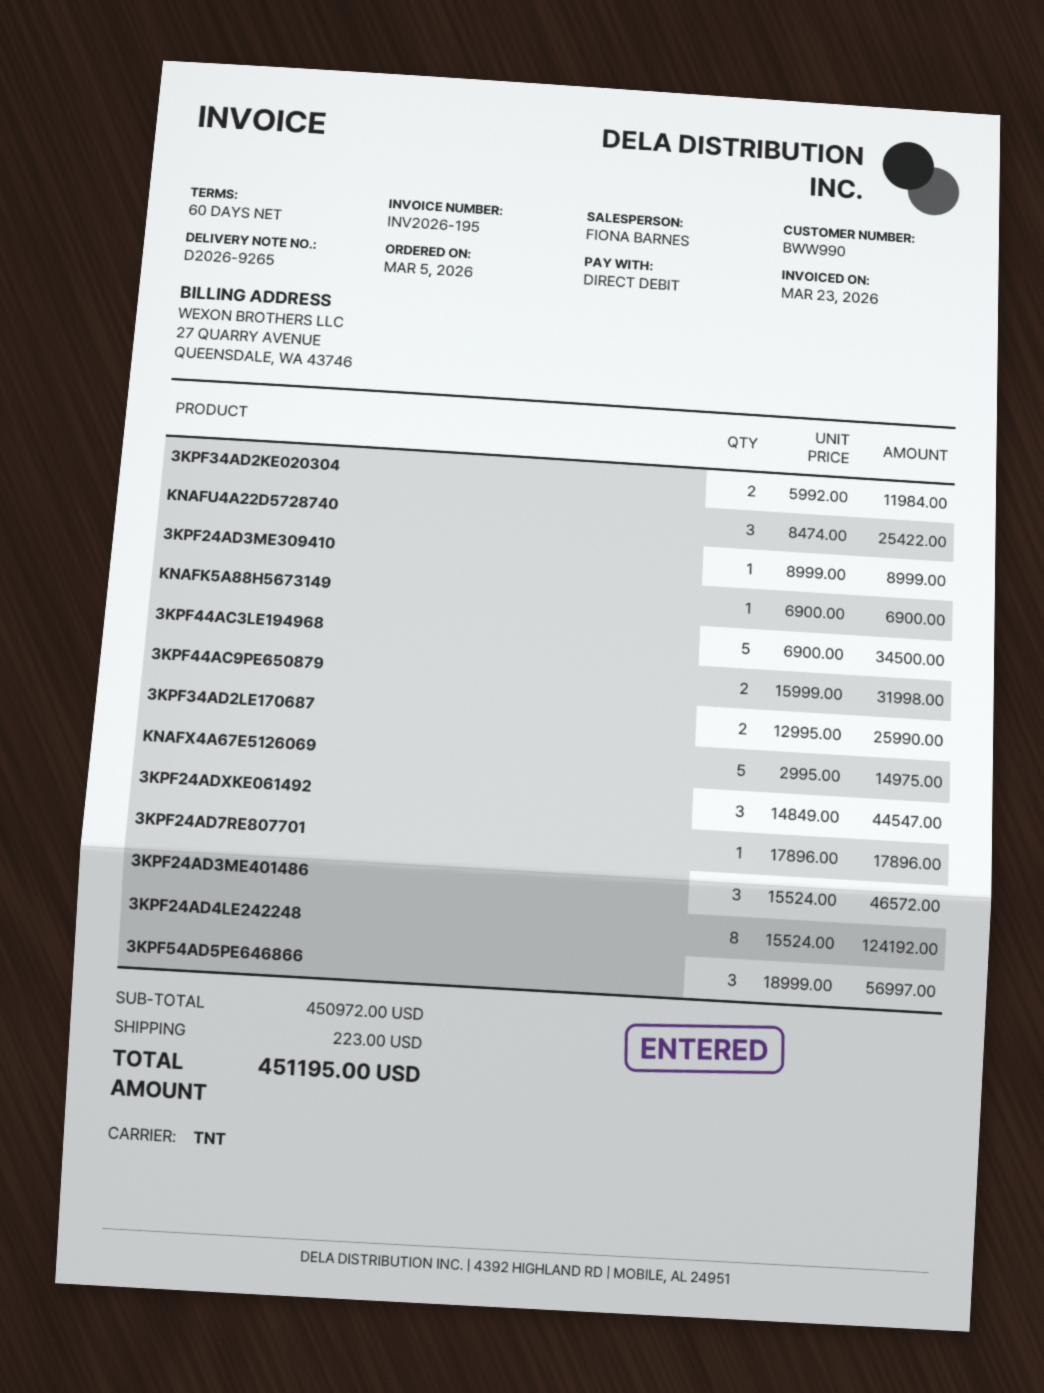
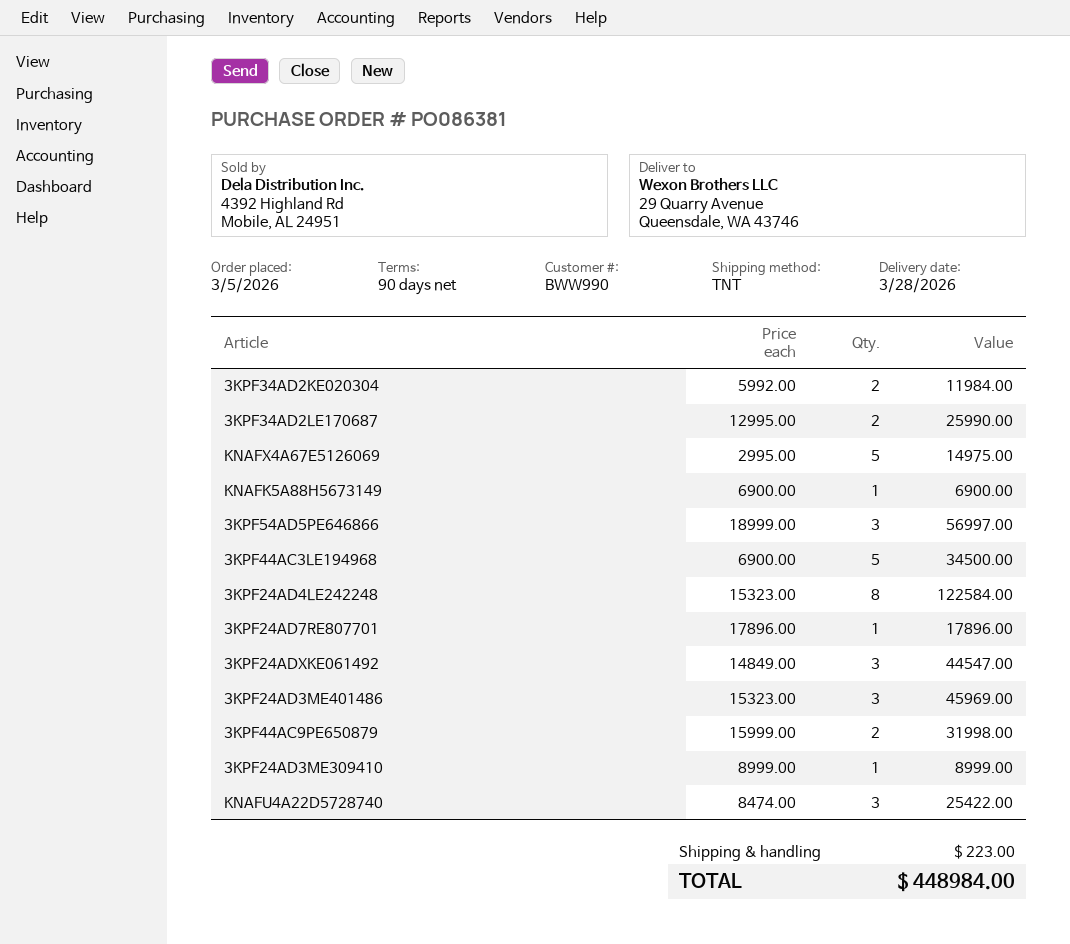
payment terms: 60 days -> 90 days
3KPF24AD3ME401486: 3 x 15524.00 = 46572.00 -> 3 x 15323.00 = 45969.00
3KPF24AD4LE242248: 8 x 15524.00 = 124192.00 -> 8 x 15323.00 = 122584.00
total: 451195.00 -> 448984.00

